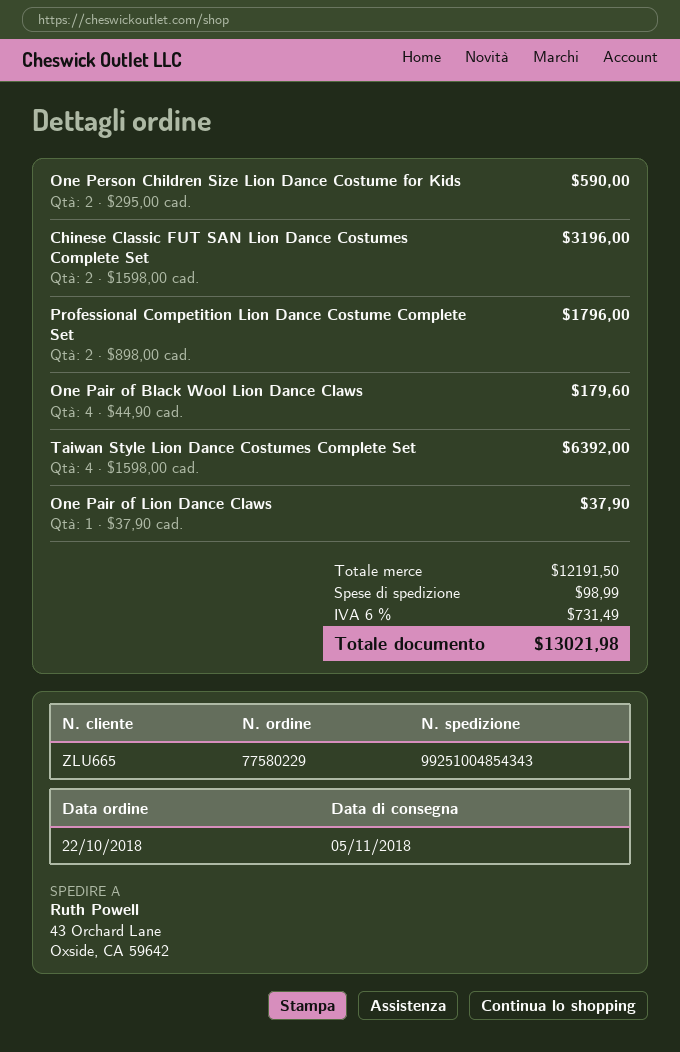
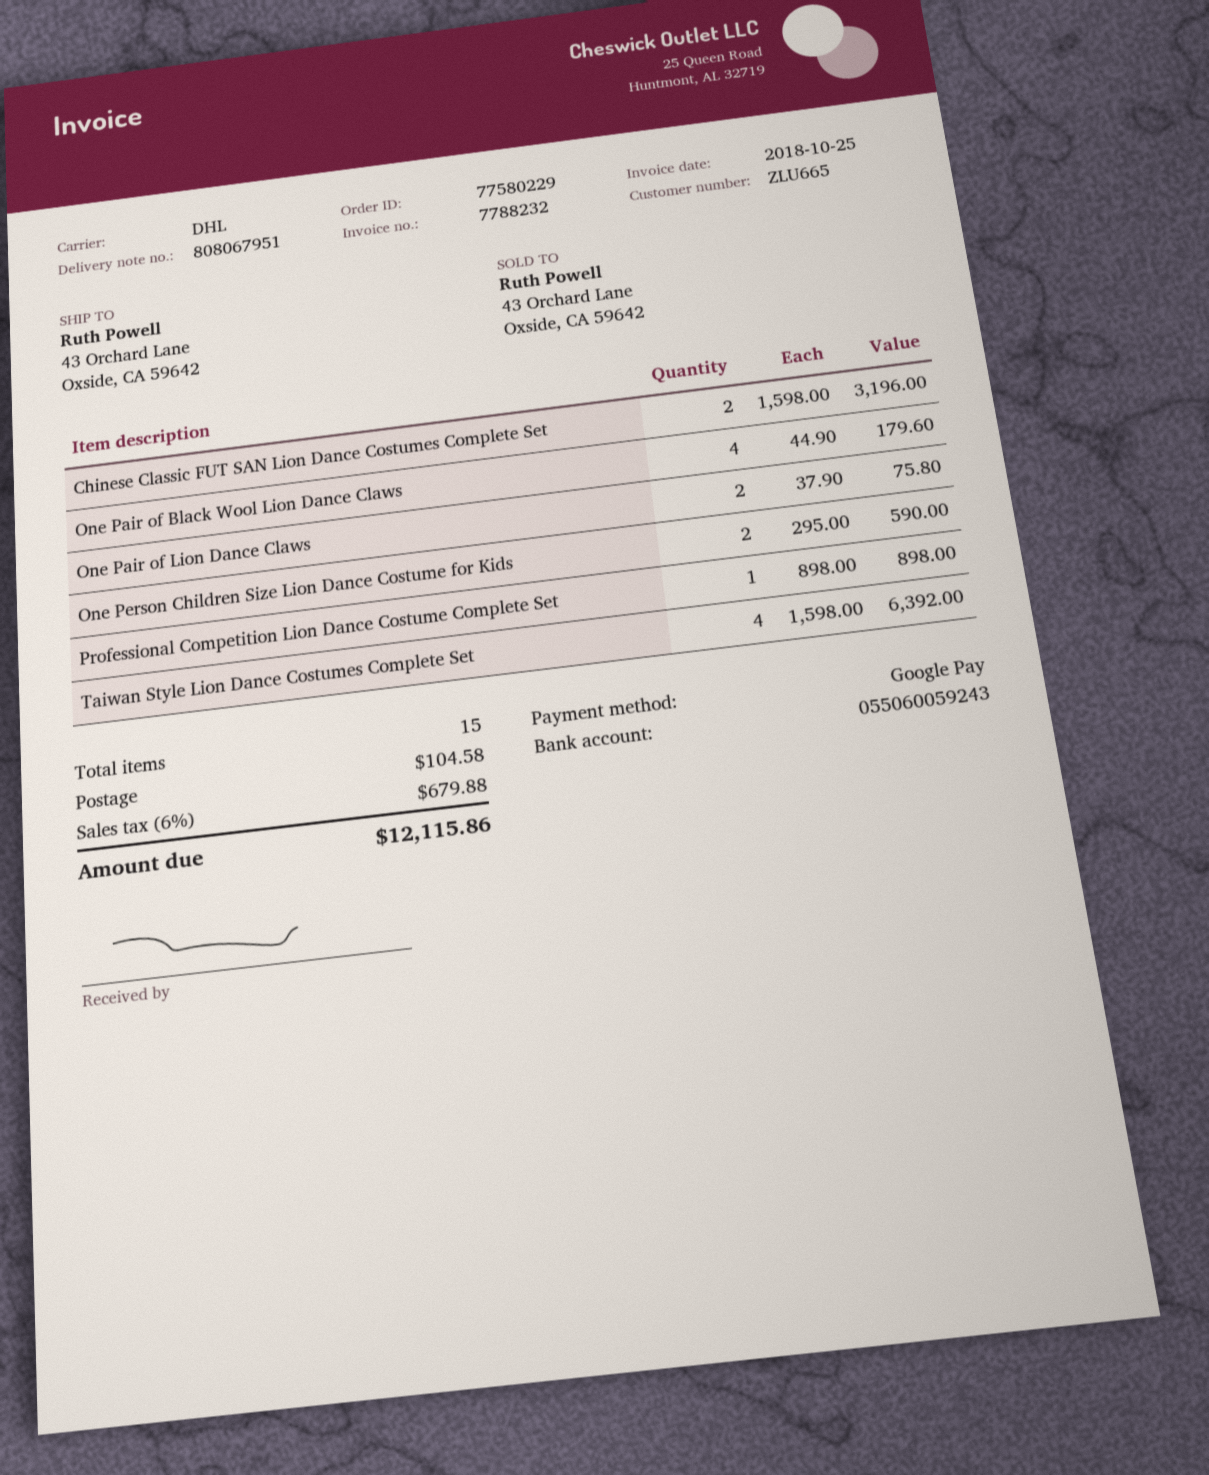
Professional Competition Lion Dance Costume Complete Set: 2 x 898.00 = 1796.00 -> 1 x 898.00 = 898.00
One Pair of Lion Dance Claws: 1 x 37.90 = 37.90 -> 2 x 37.90 = 75.80
shipping: 98.99 -> 104.58
tax: 6% = 731.49 -> 6% = 679.88
total: 13021.98 -> 12115.86

